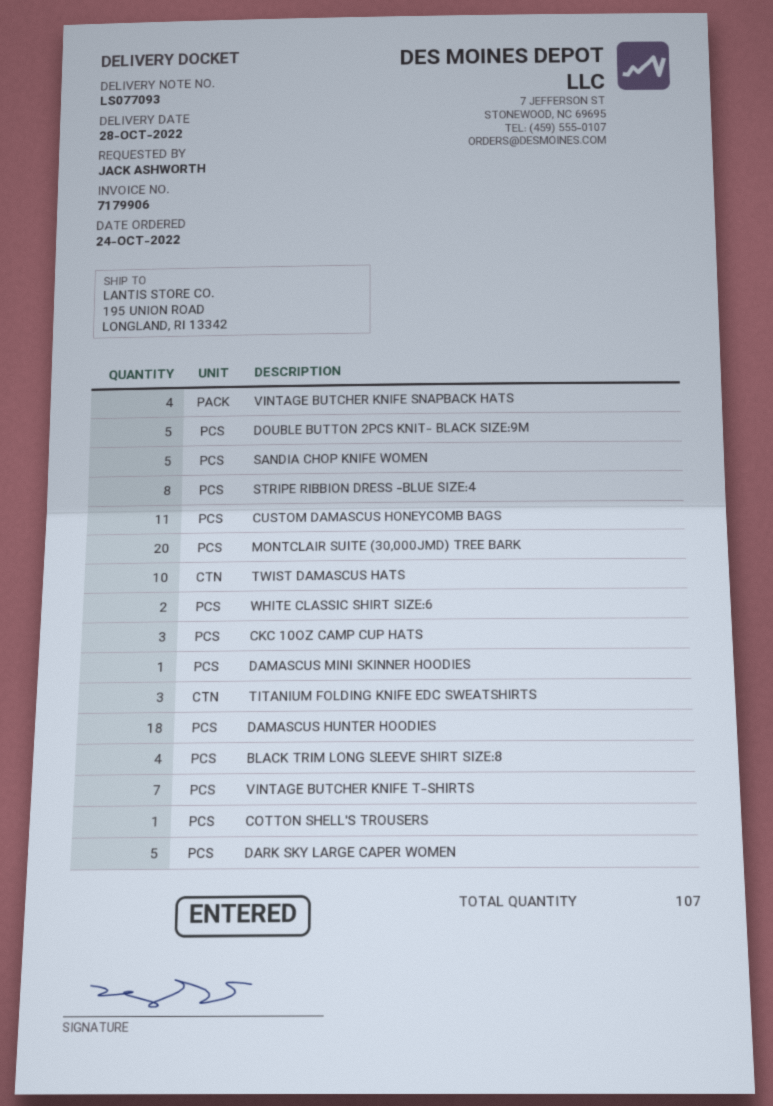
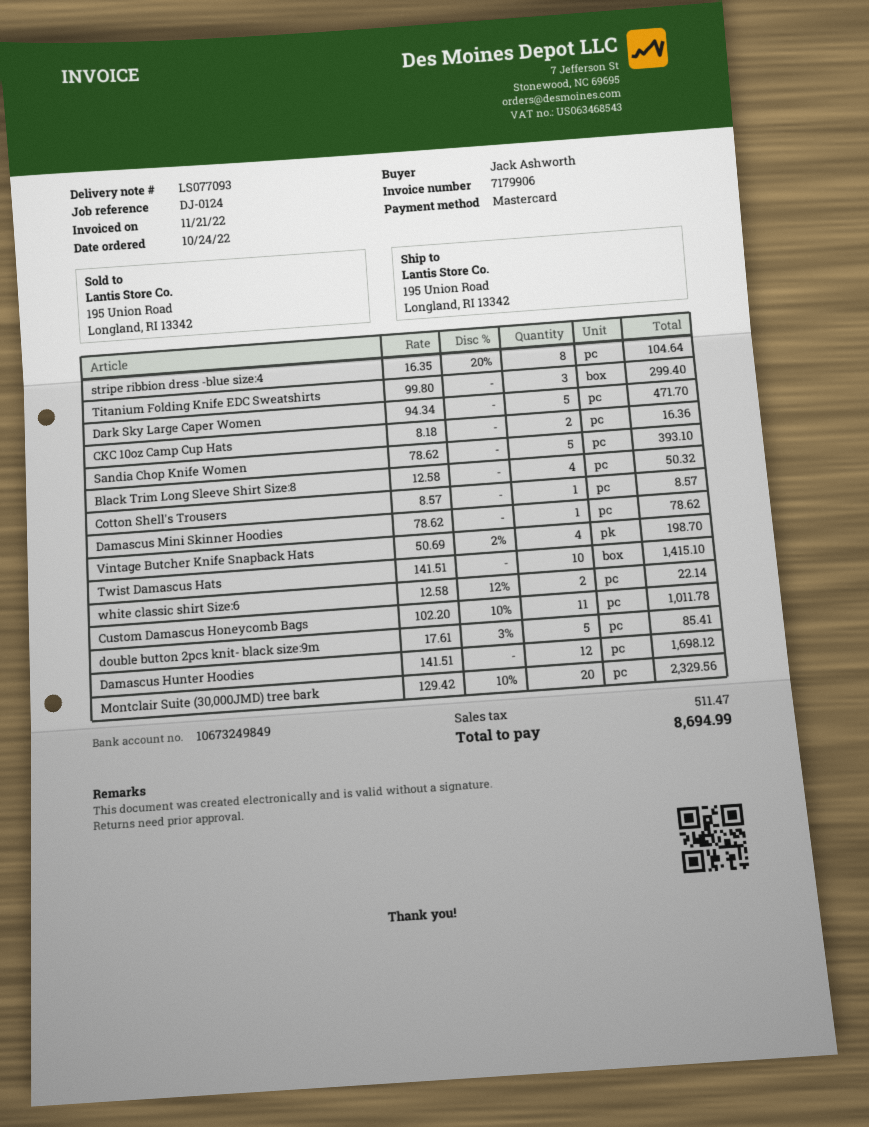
CKC 10OZ CAMP CUP HATS: 3 -> 2
DAMASCUS HUNTER HOODIES: 18 -> 12
VINTAGE BUTCHER KNIFE T-SHIRTS: 7 -> none

